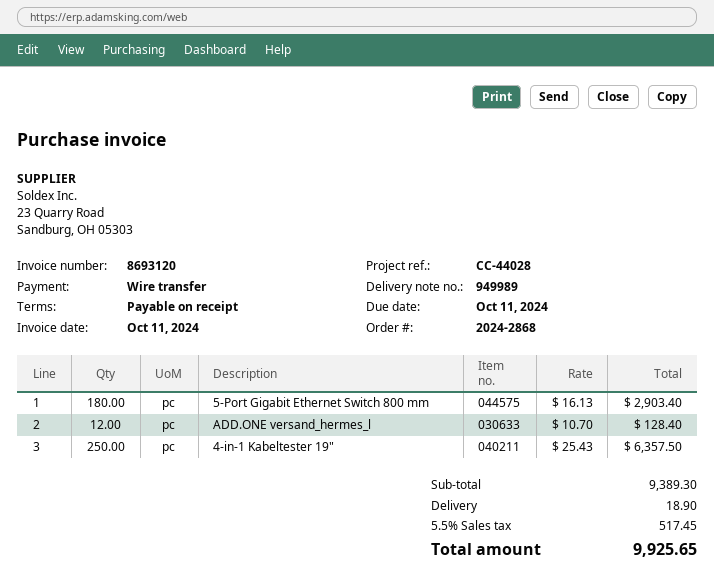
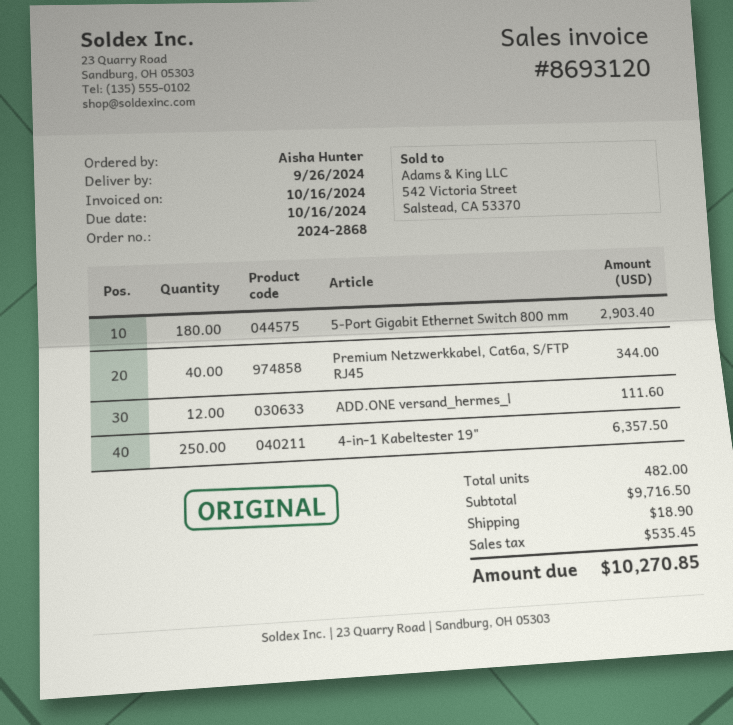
invoice date: 2024-10-11 -> 2024-10-16
due date: 2024-10-11 -> 2024-10-16
ADD.ONE versand_hermes_l: 12 for 128.40 -> 12 for 111.60
Premium Netzwerkkabel, Cat6a, S/FTP RJ45: none -> 40 for 344.00
subtotal: 9389.30 -> 9716.50
tax: 517.45 -> 535.45
total: 9925.65 -> 10270.85

